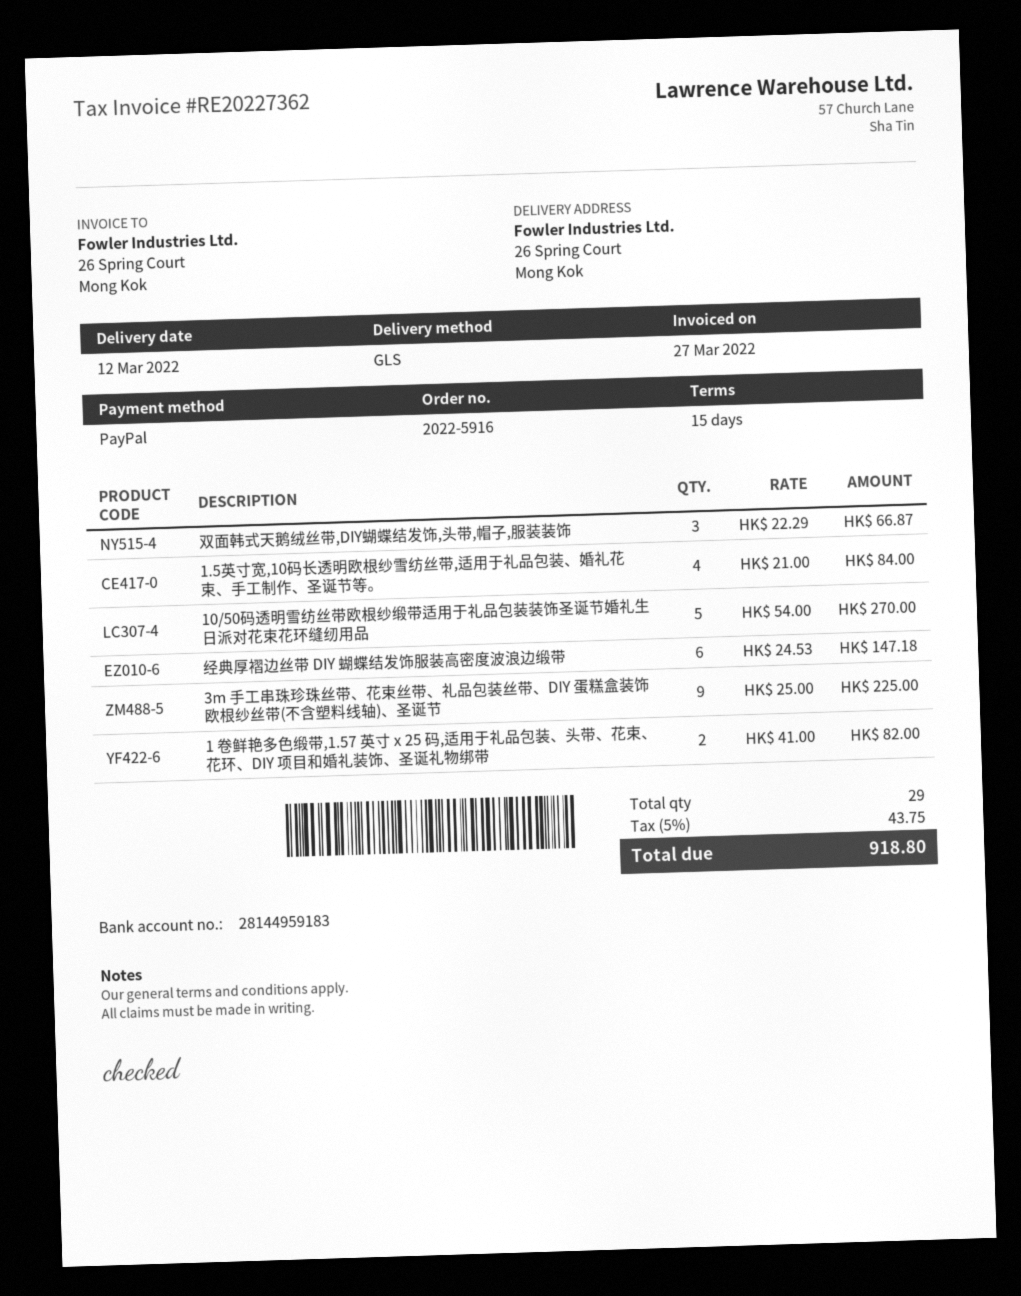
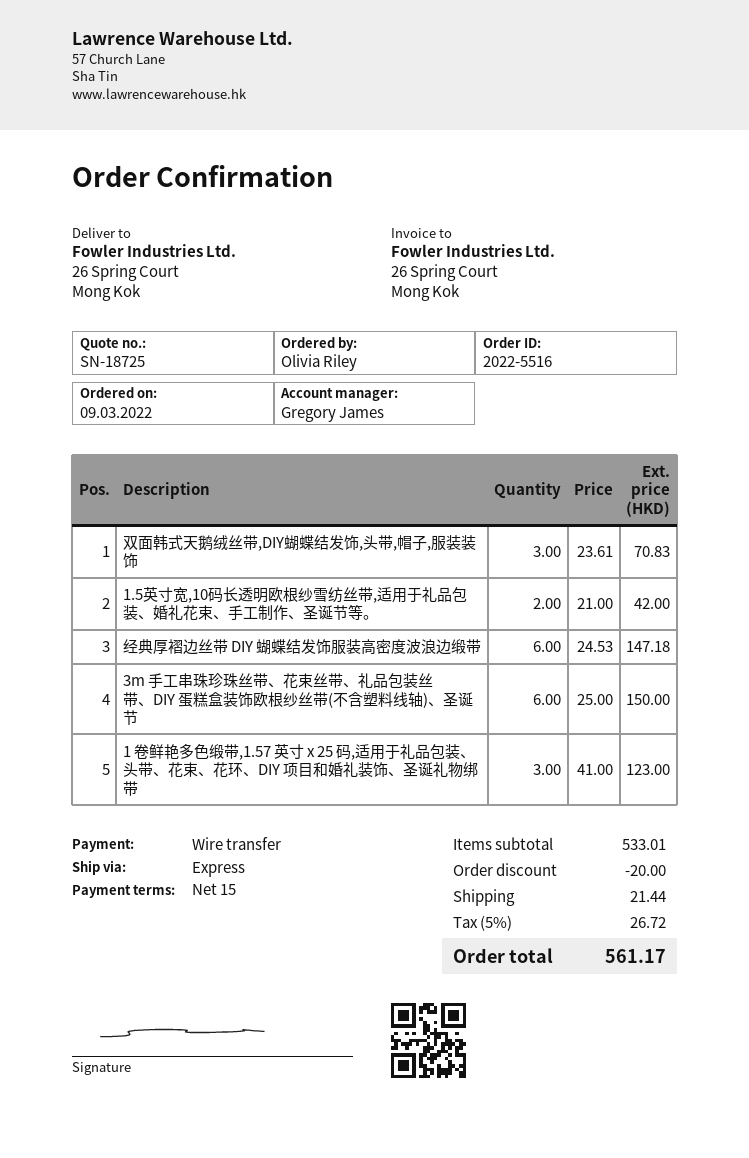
order number: 2022-5916 -> 2022-5516
payment method: PayPal -> bank transfer
shipping method: GLS -> express
双面韩式天鹅绒丝带,DIY蝴蝶结发饰,头带,帽子,服装装饰: 3 x 22.29 = 66.87 -> 3 x 23.61 = 70.83
1.5英寸宽,10码长透明欧根纱雪纺丝带,适用于礼品包装、婚礼花束、手工制作、圣诞节等。: 4 x 21.00 = 84.00 -> 2 x 21.00 = 42.00
10/50码透明雪纺丝带欧根纱缎带适用于礼品包装装饰圣诞节婚礼生日派对花束花环缝纫用品: 5 x 54.00 = 270.00 -> none
3m 手工串珠珍珠丝带、花束丝带、礼品包装丝带、DIY 蛋糕盒装饰欧根纱丝带(不含塑料线轴)、圣诞节: 9 x 25.00 = 225.00 -> 6 x 25.00 = 150.00
1 卷鲜艳多色缎带,1.57 英寸 x 25 码,适用于礼品包装、头带、花束、花环、DIY 项目和婚礼装饰、圣诞礼物绑带: 2 x 41.00 = 82.00 -> 3 x 41.00 = 123.00
discount: none -> 20.00
shipping: none -> 21.44
tax: 5% = 43.75 -> 5% = 26.72
total: 918.80 -> 561.17

